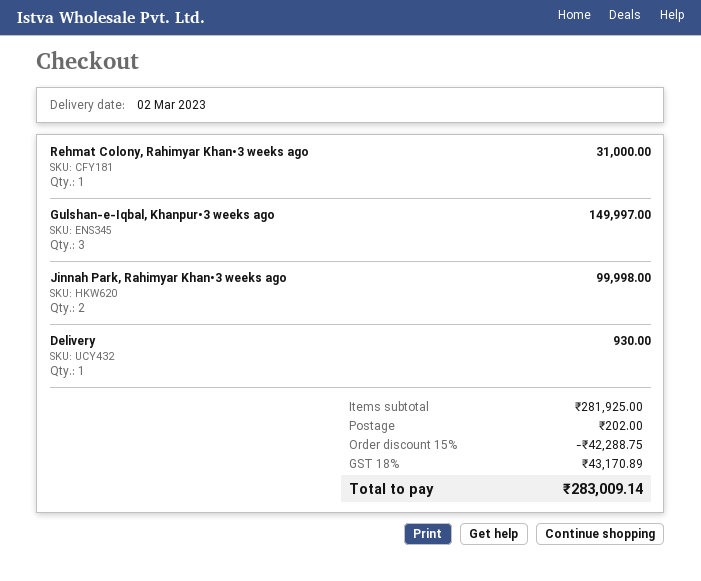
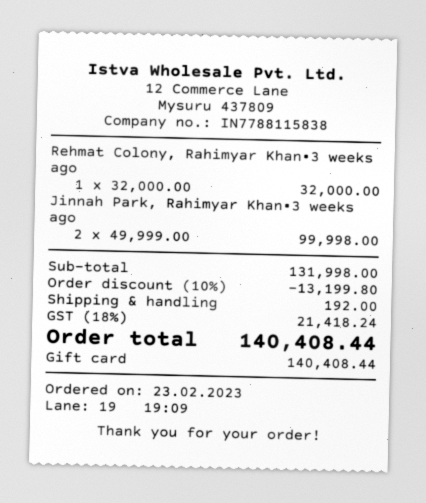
Rehmat Colony, Rahimyar Khan•3 weeks ago: 1 for 31000.00 -> 1 for 32000.00
Gulshan-e-Iqbal, Khanpur•3 weeks ago: 3 for 149997.00 -> none
Delivery: 1 for 930.00 -> none
subtotal: 281925.00 -> 131998.00
discount: 15% = 42288.75 -> 10% = 13199.80
shipping: 202.00 -> 192.00
tax: 18% = 43170.89 -> 18% = 21418.24
total: 283009.14 -> 140408.44

